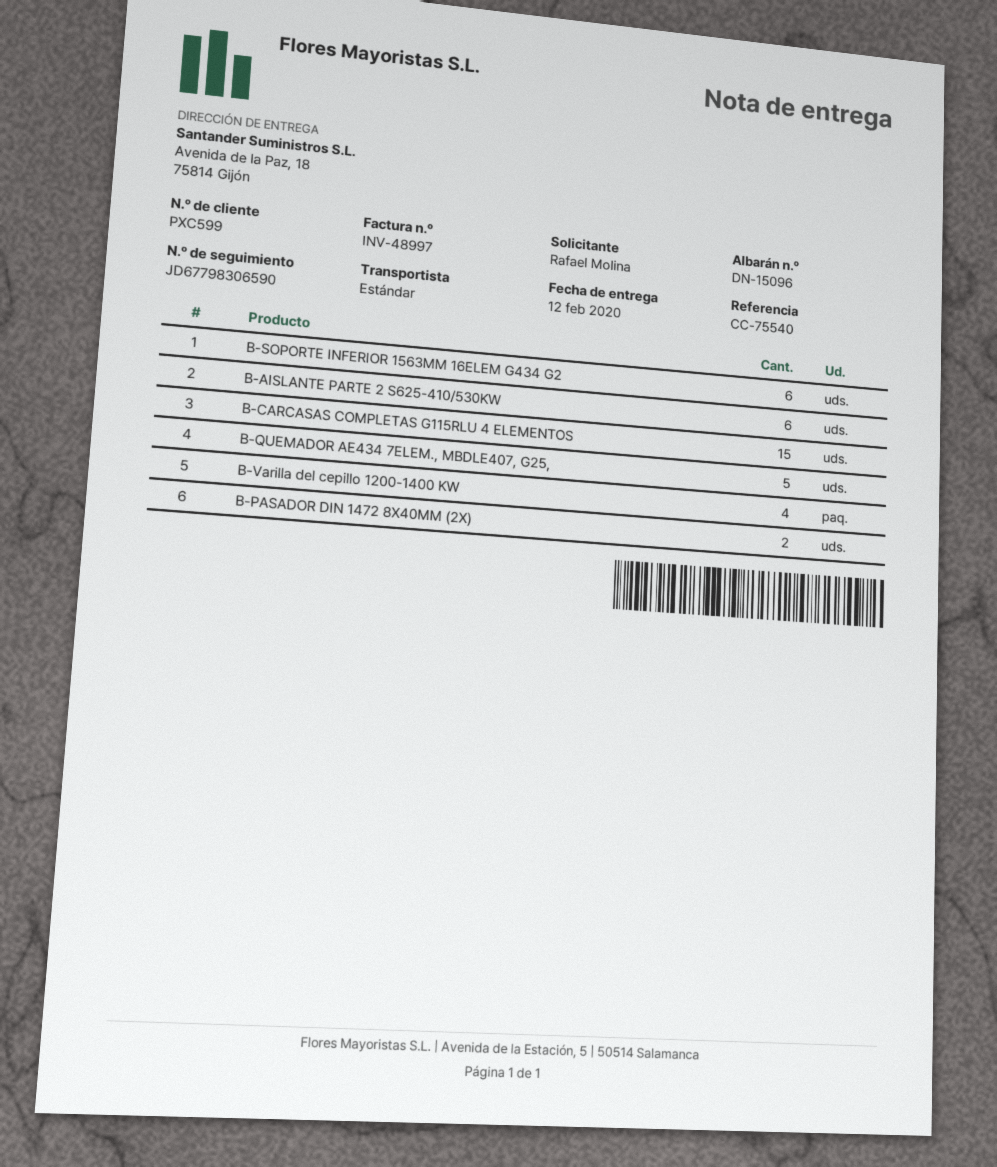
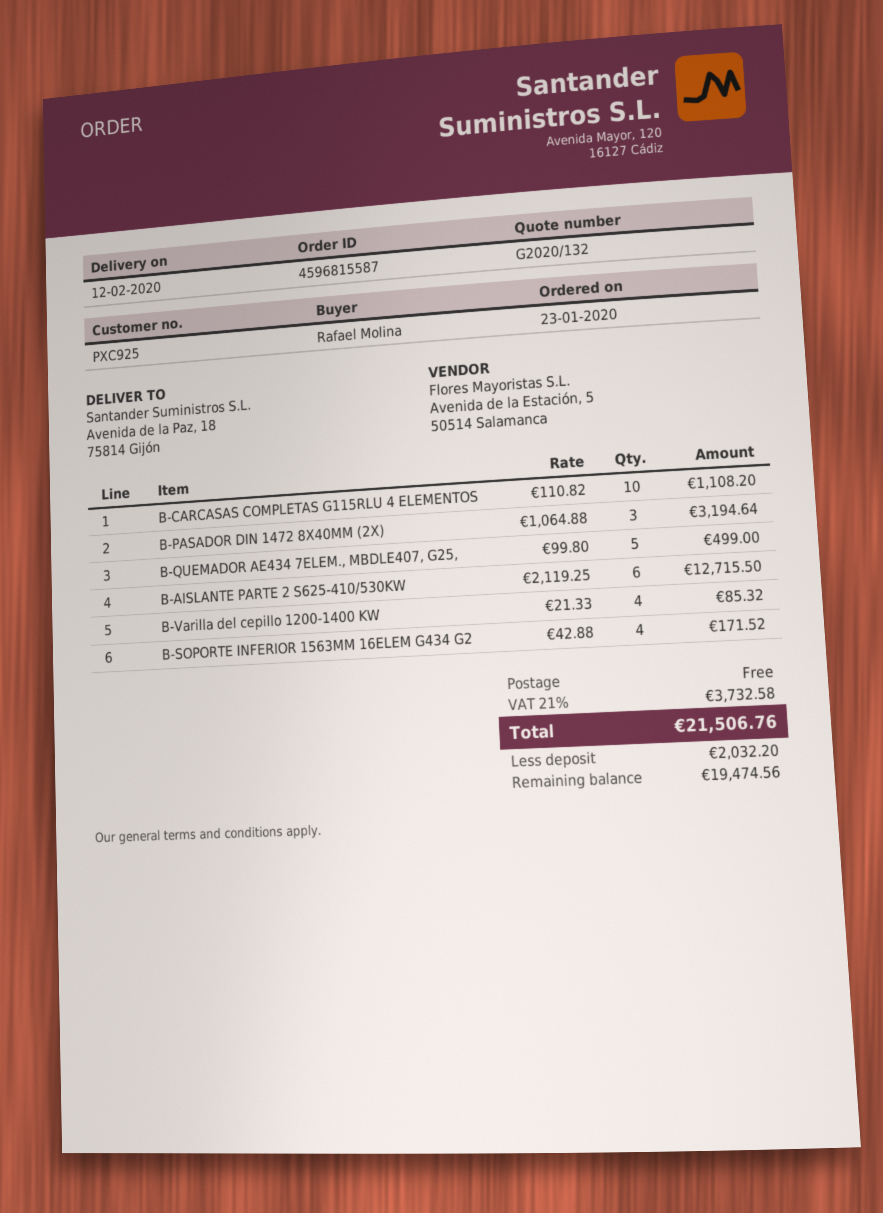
customer number: PXC599 -> PXC925
B-SOPORTE INFERIOR 1563MM 16ELEM G434 G2: 6 -> 4
B-CARCASAS COMPLETAS G115RLU 4 ELEMENTOS: 15 -> 10
B-PASADOR DIN 1472 8X40MM (2X): 2 -> 3

